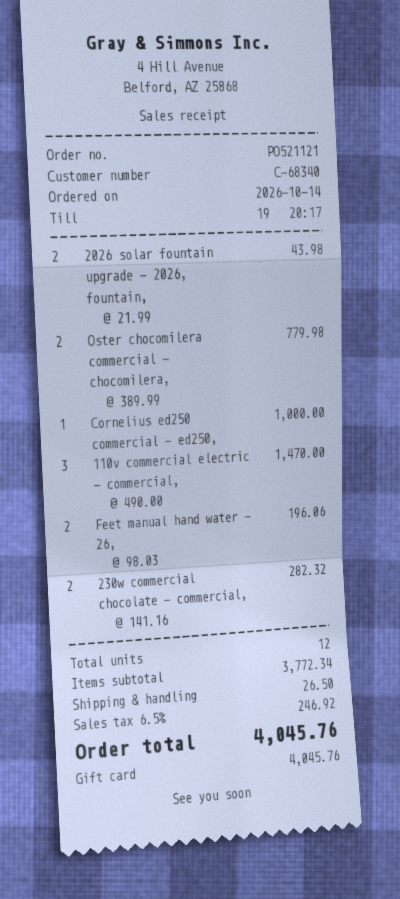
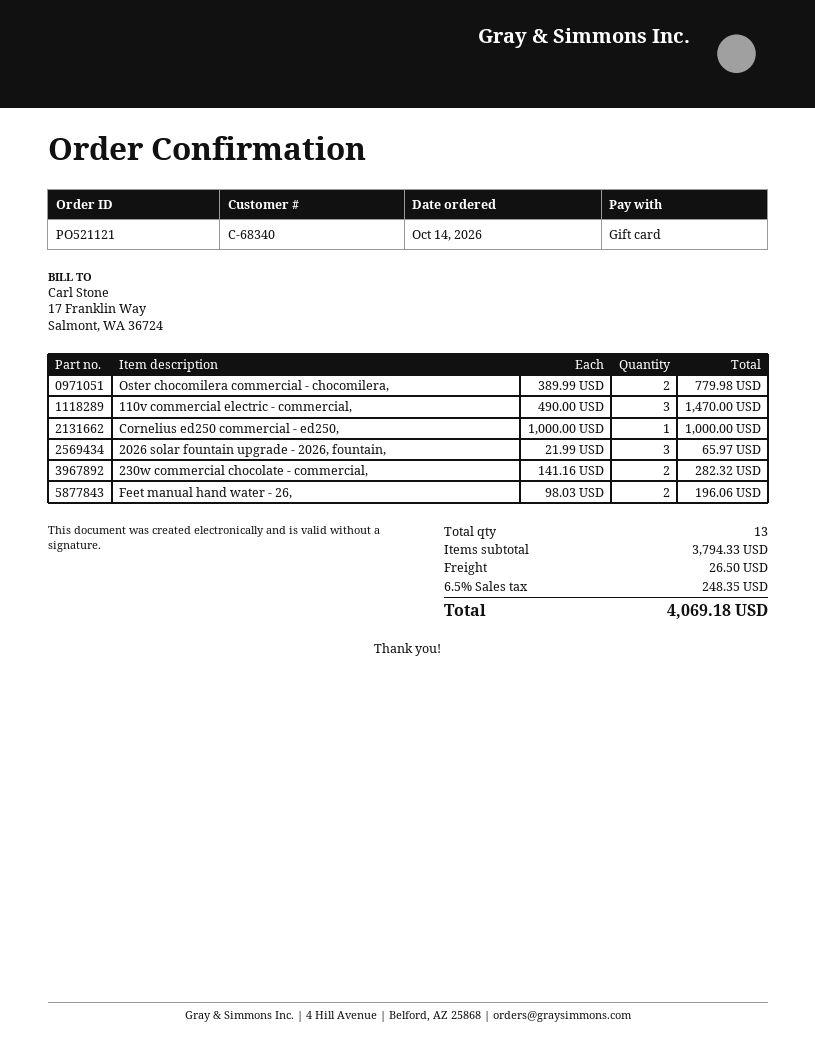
2026 solar fountain upgrade - 2026, fountain,: 2 x 21.99 = 43.98 -> 3 x 21.99 = 65.97
total quantity: 12 -> 13
subtotal: 3772.34 -> 3794.33
tax: 6.5% = 246.92 -> 6.5% = 248.35
total: 4045.76 -> 4069.18

